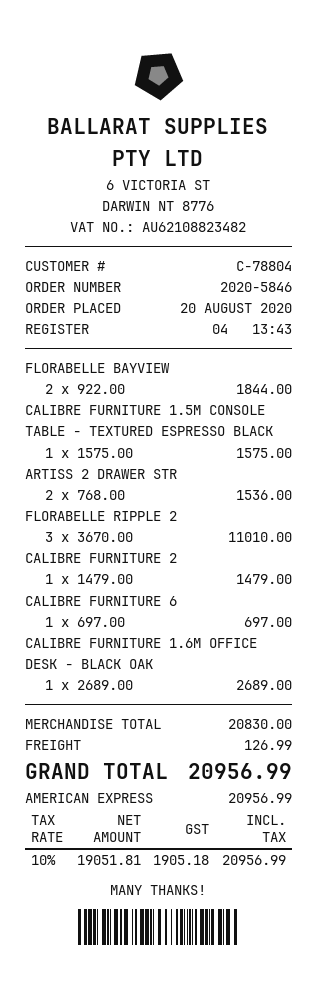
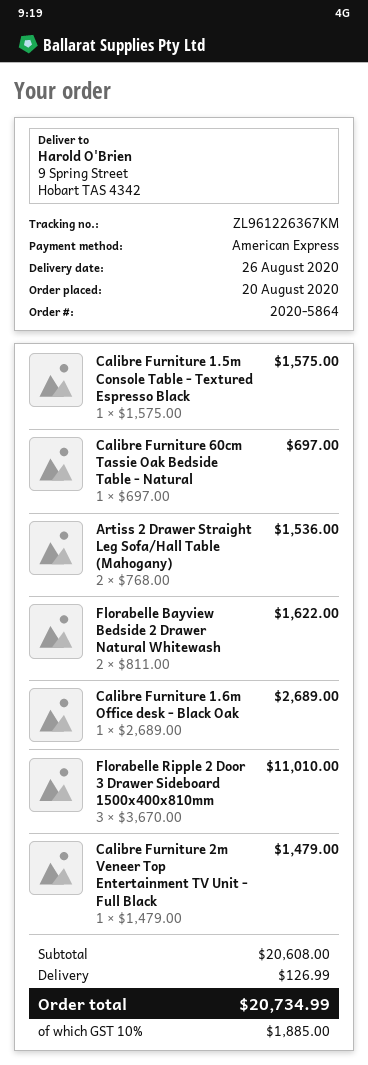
order number: 2020-5846 -> 2020-5864
FLORABELLE BAYVIEW: 2 x 922.00 = 1844.00 -> 2 x 811.00 = 1622.00
subtotal: 20830.00 -> 20608.00
tax: 10% = 1905.18 -> 10% = 1885.00
total: 20956.99 -> 20734.99

